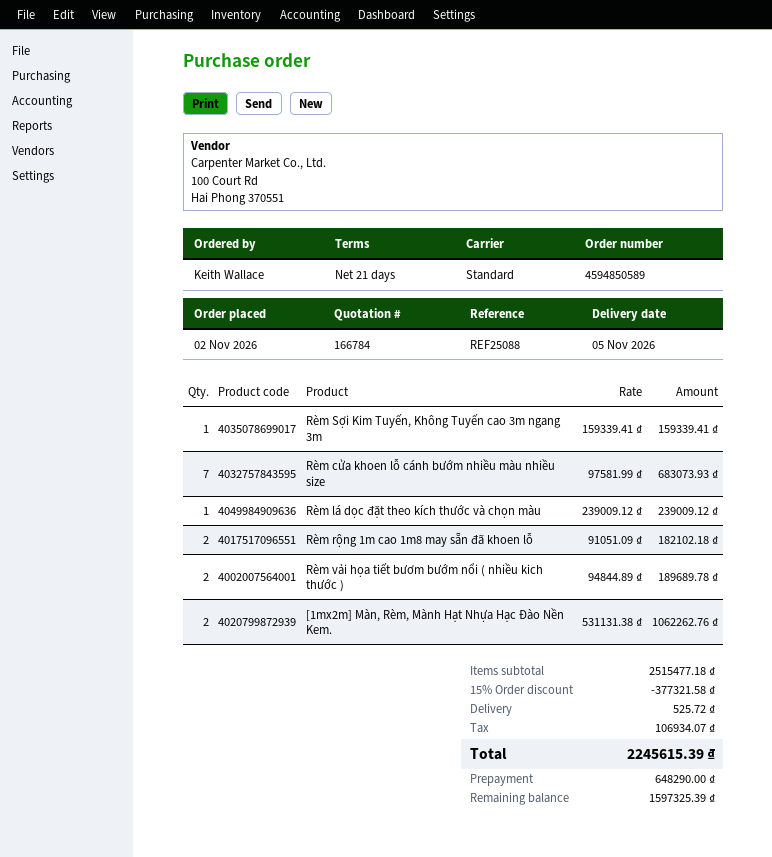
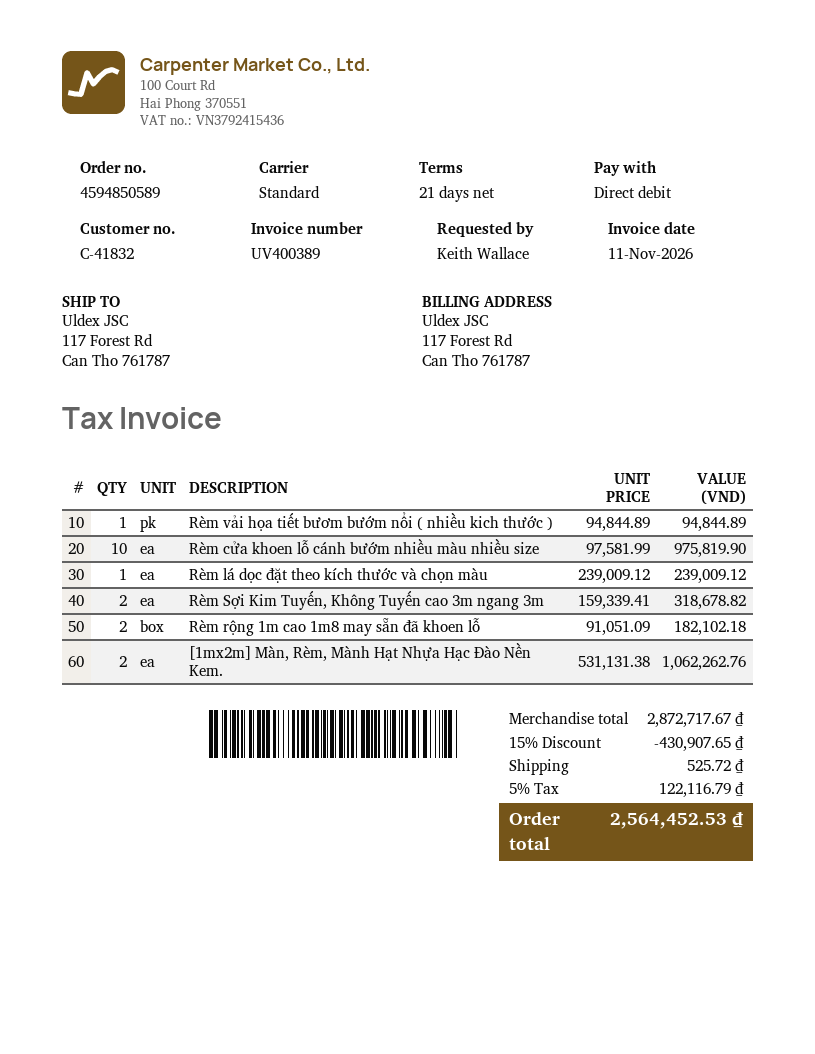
Rèm Sợi Kim Tuyến, Không Tuyến cao 3m ngang 3m: 1 x 159339.41 = 159339.41 -> 2 x 159339.41 = 318678.82
Rèm cửa khoen lỗ cánh bướm nhiều màu nhiều size: 7 x 97581.99 = 683073.93 -> 10 x 97581.99 = 975819.90
Rèm vải họa tiết bươm bướm nổi ( nhiều kich thước ): 2 x 94844.89 = 189689.78 -> 1 x 94844.89 = 94844.89
subtotal: 2515477.18 -> 2872717.67
discount: 15% = 377321.58 -> 15% = 430907.65
tax: 106934.07 -> 122116.79
total: 2245615.39 -> 2564452.53

